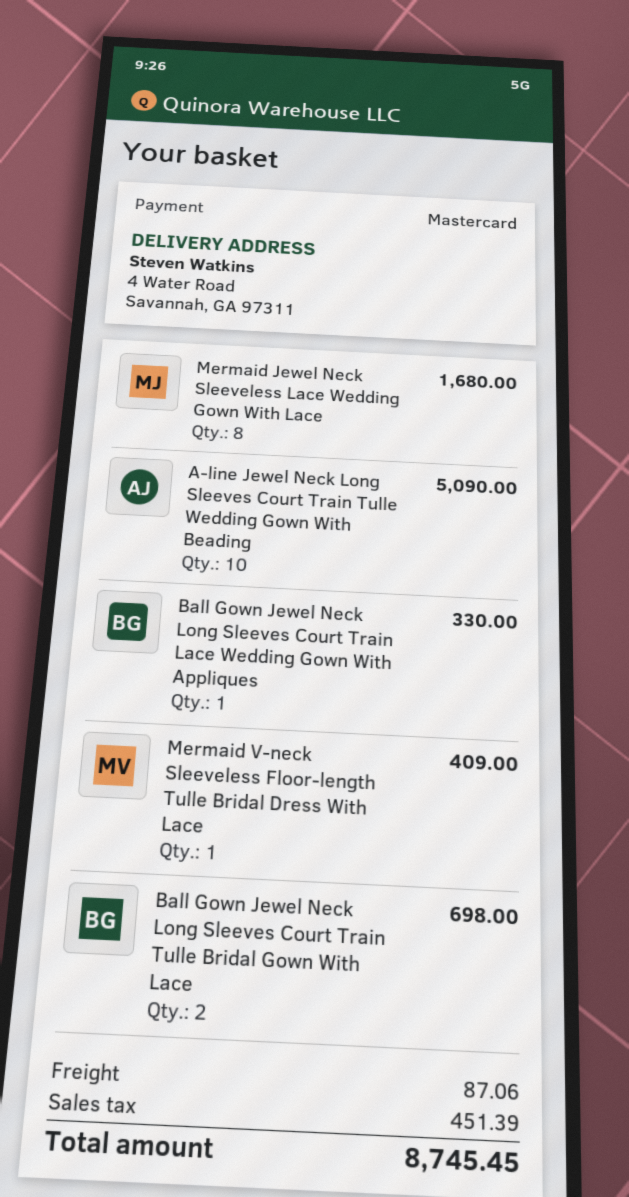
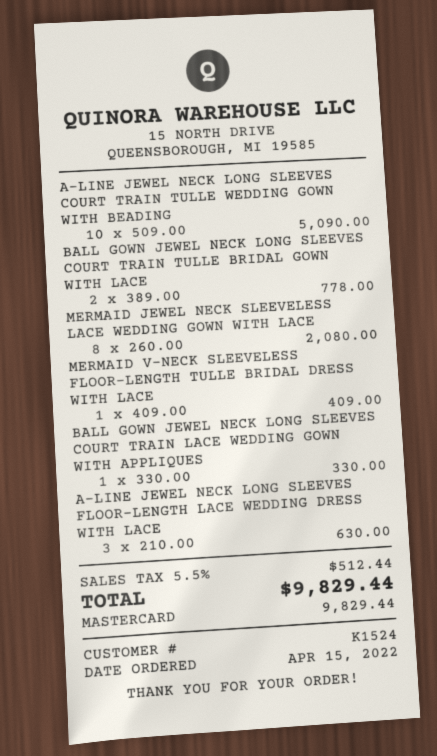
Mermaid Jewel Neck Sleeveless Lace Wedding Gown With Lace: 8 for 1680.00 -> 8 for 2080.00
Ball Gown Jewel Neck Long Sleeves Court Train Tulle Bridal Gown With Lace: 2 for 698.00 -> 2 for 778.00
A-LINE JEWEL NECK LONG SLEEVES FLOOR-LENGTH LACE WEDDING DRESS WITH LACE: none -> 3 for 630.00
shipping: 87.06 -> none
tax: 451.39 -> 512.44
total: 8745.45 -> 9829.44

